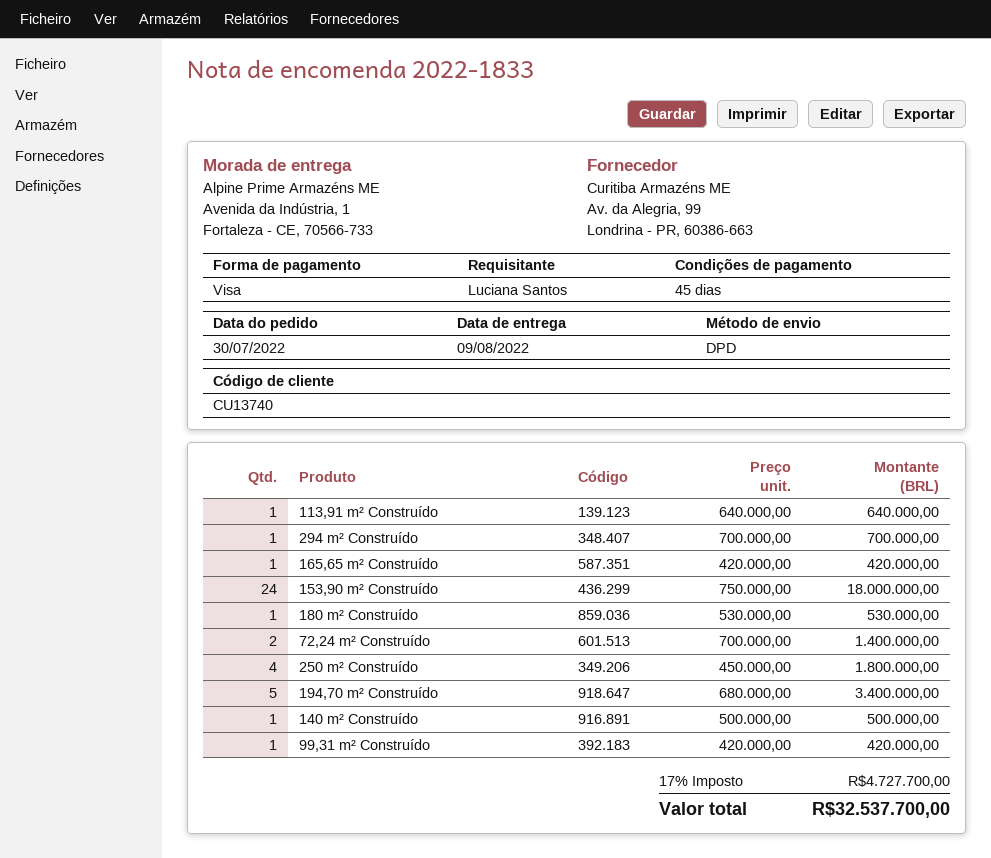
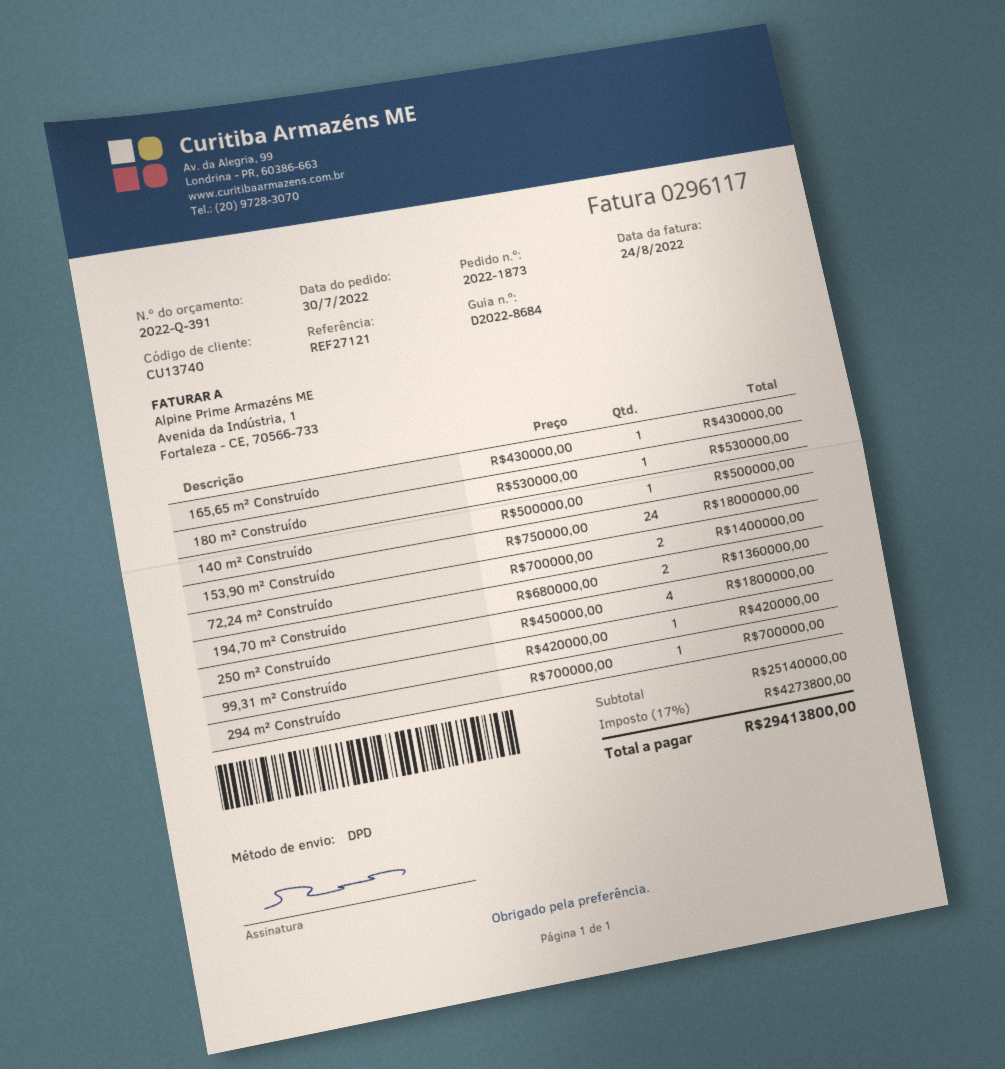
order number: 2022-1833 -> 2022-1873
113,91 m² Construído: 1 x 640000.00 = 640000.00 -> none
165,65 m² Construído: 1 x 420000.00 = 420000.00 -> 1 x 430000.00 = 430000.00
194,70 m² Construído: 5 x 680000.00 = 3400000.00 -> 2 x 680000.00 = 1360000.00
tax: 17% = 4727700.00 -> 17% = 4273800.00
total: 32537700.00 -> 29413800.00

